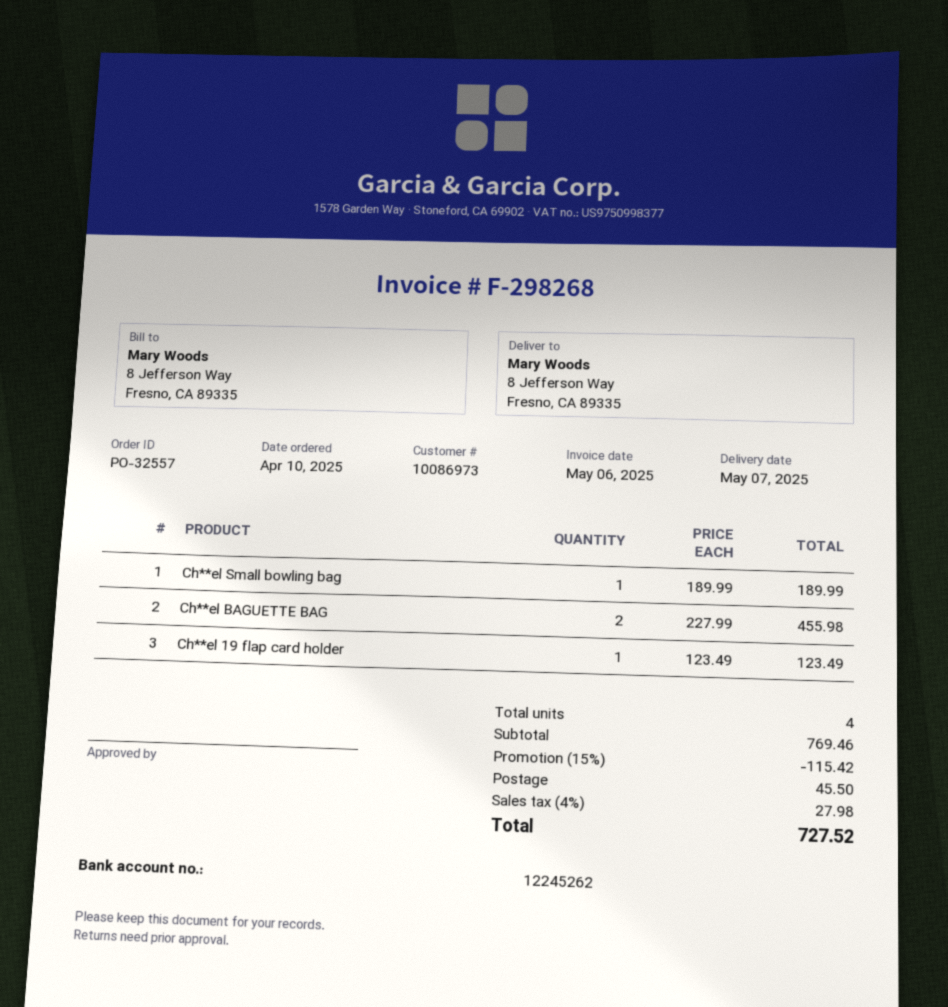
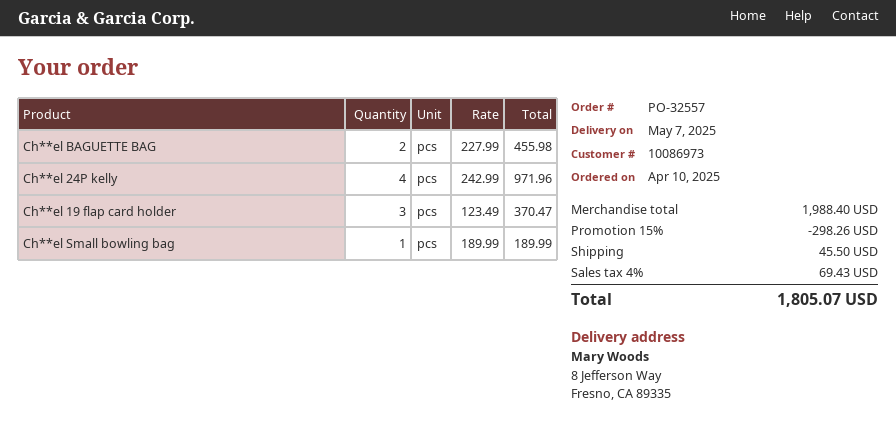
Ch**el 19 flap card holder: 1 x 123.49 = 123.49 -> 3 x 123.49 = 370.47
Ch**el 24P kelly: none -> 4 x 242.99 = 971.96
subtotal: 769.46 -> 1988.40
discount: 15% = 115.42 -> 15% = 298.26
tax: 4% = 27.98 -> 4% = 69.43
total: 727.52 -> 1805.07

